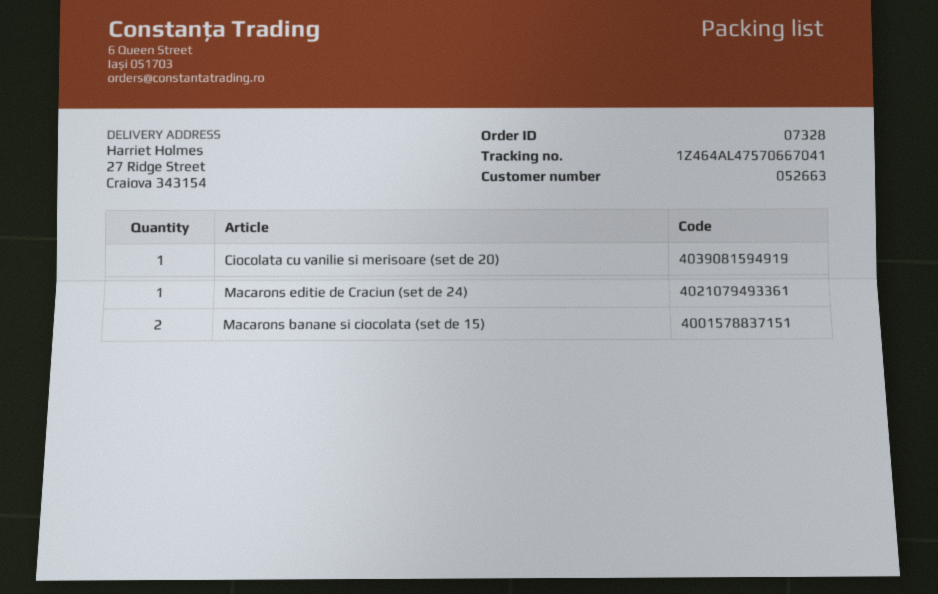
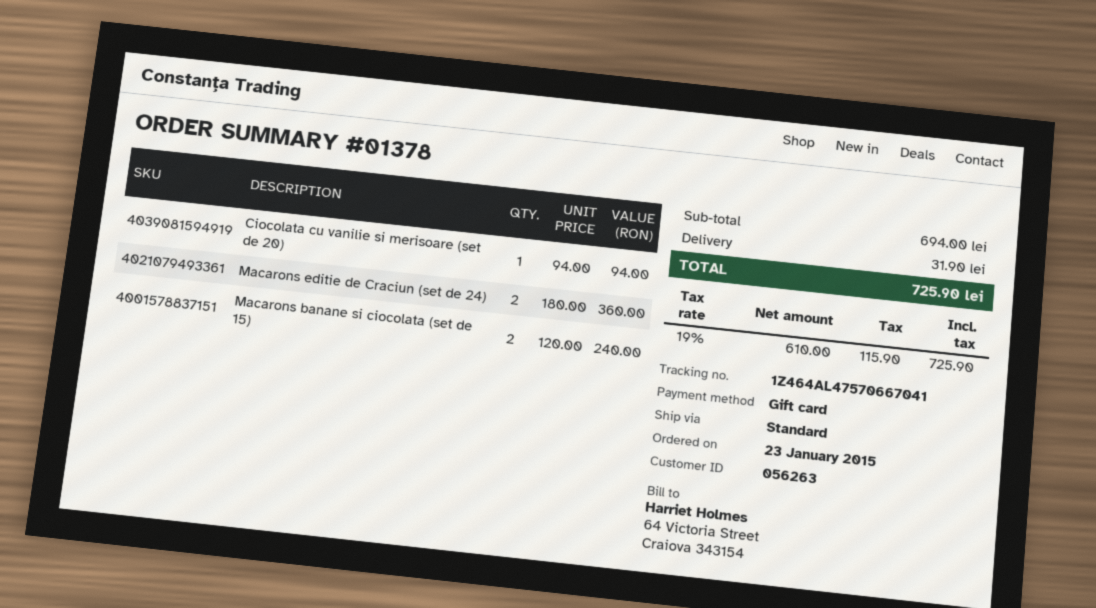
order number: 07328 -> 01378
customer number: 052663 -> 056263
Macarons editie de Craciun (set de 24): 1 -> 2

